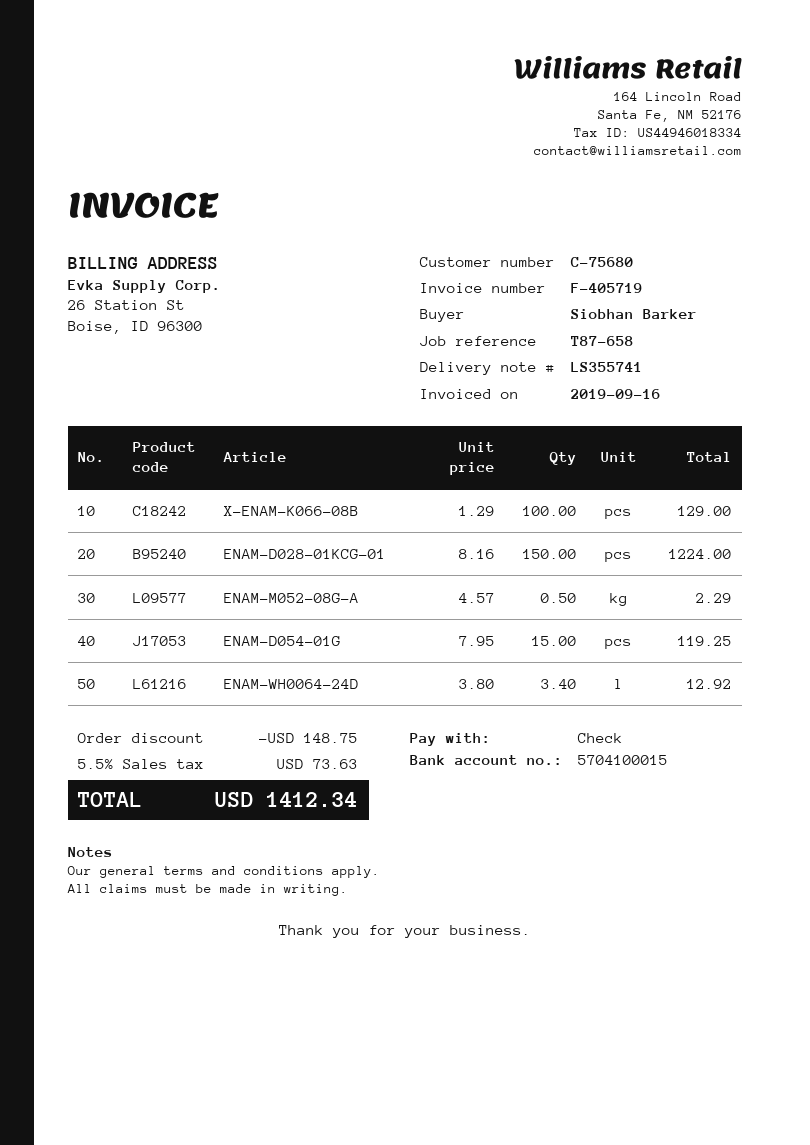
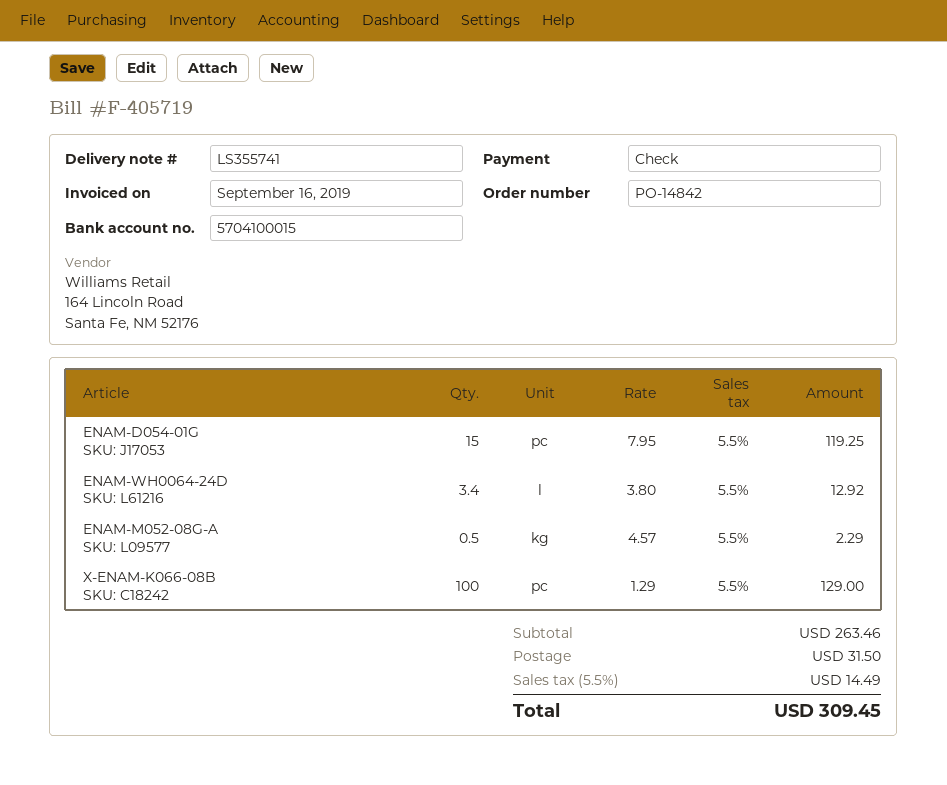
ENAM-D028-01KCG-01: 150 x 8.16 = 1224.00 -> none
discount: 148.75 -> none
shipping: none -> 31.50
tax: 5.5% = 73.63 -> 5.5% = 14.49
total: 1412.34 -> 309.45

